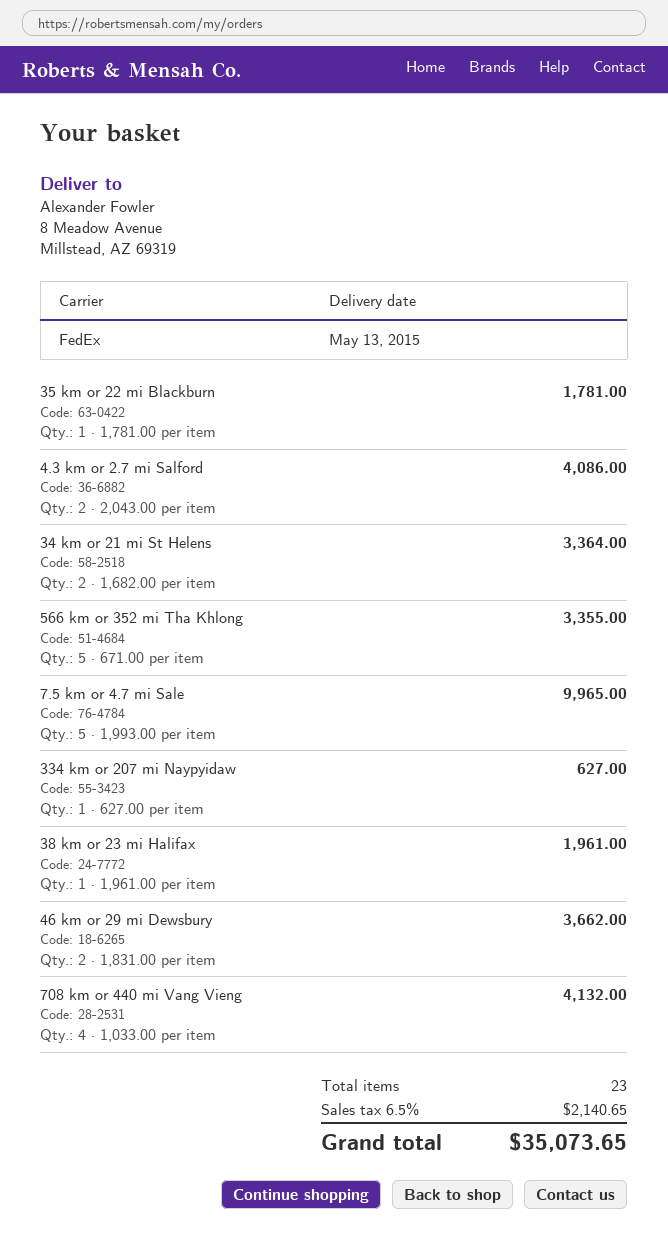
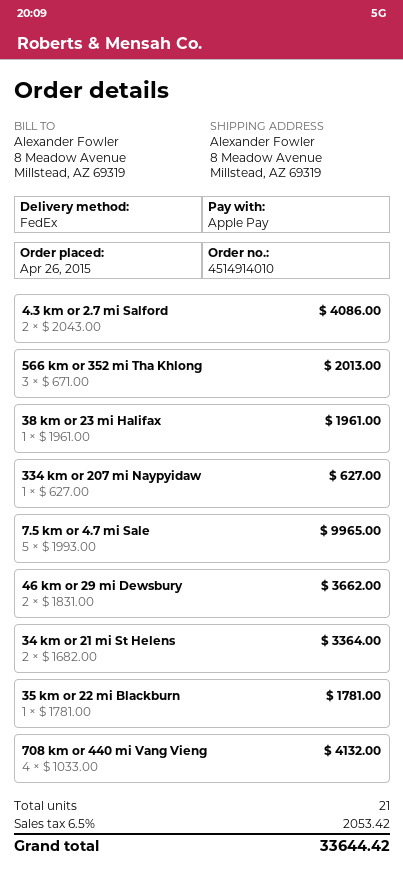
566 km or 352 mi Tha Khlong: 5 x 671.00 = 3355.00 -> 3 x 671.00 = 2013.00
total quantity: 23 -> 21
tax: 6.5% = 2140.65 -> 6.5% = 2053.42
total: 35073.65 -> 33644.42

